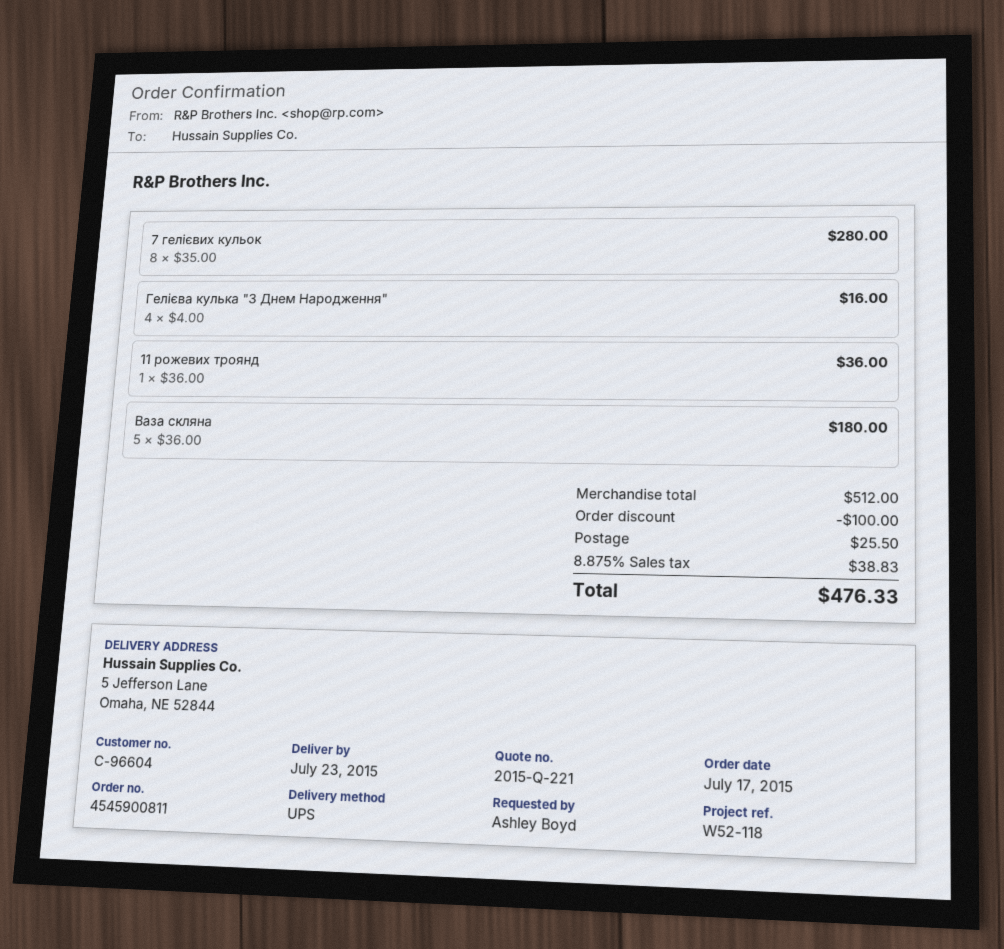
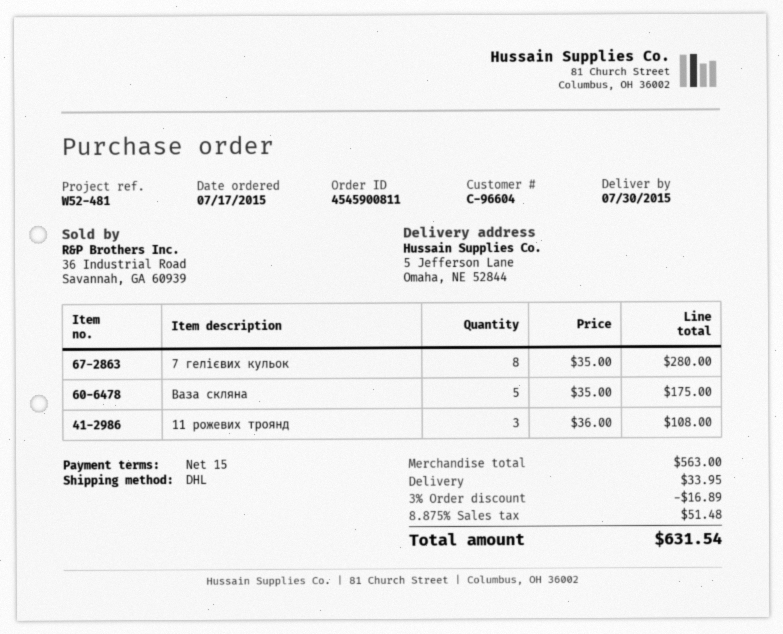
delivery date: 2015-07-23 -> 2015-07-30
reference: W52-118 -> W52-481
shipping method: UPS -> DHL
Гелієва кулька "З Днем Народження": 4 x 4.00 = 16.00 -> none
11 рожевих троянд: 1 x 36.00 = 36.00 -> 3 x 36.00 = 108.00
Ваза скляна: 5 x 36.00 = 180.00 -> 5 x 35.00 = 175.00
subtotal: 512.00 -> 563.00
discount: 100.00 -> 16.89
shipping: 25.50 -> 33.95
tax: 8.875% = 38.83 -> 8.875% = 51.48
total: 476.33 -> 631.54

